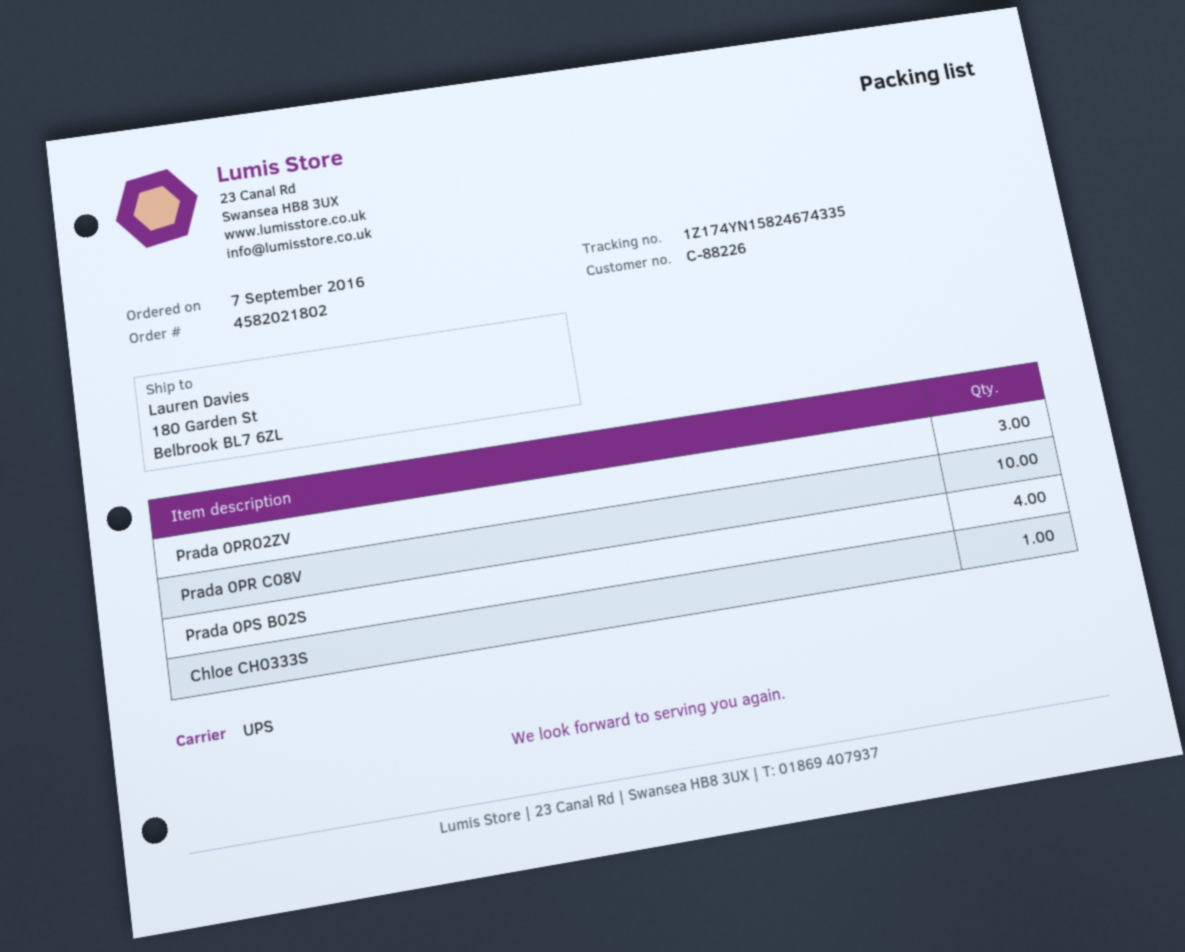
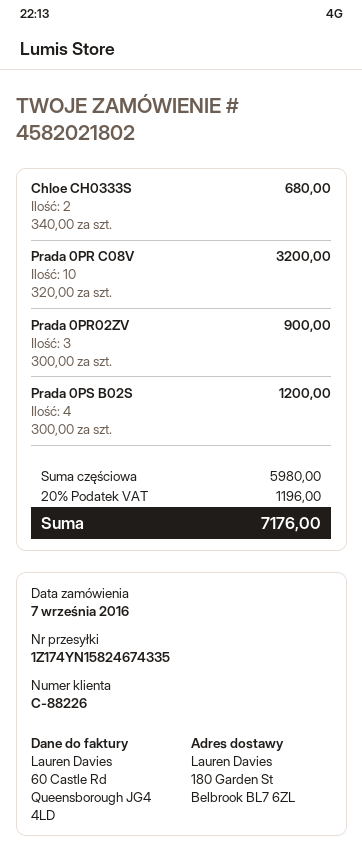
Chloe CH0333S: 1 -> 2

